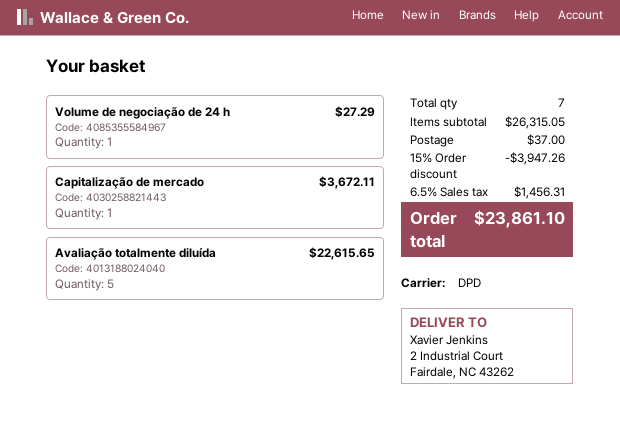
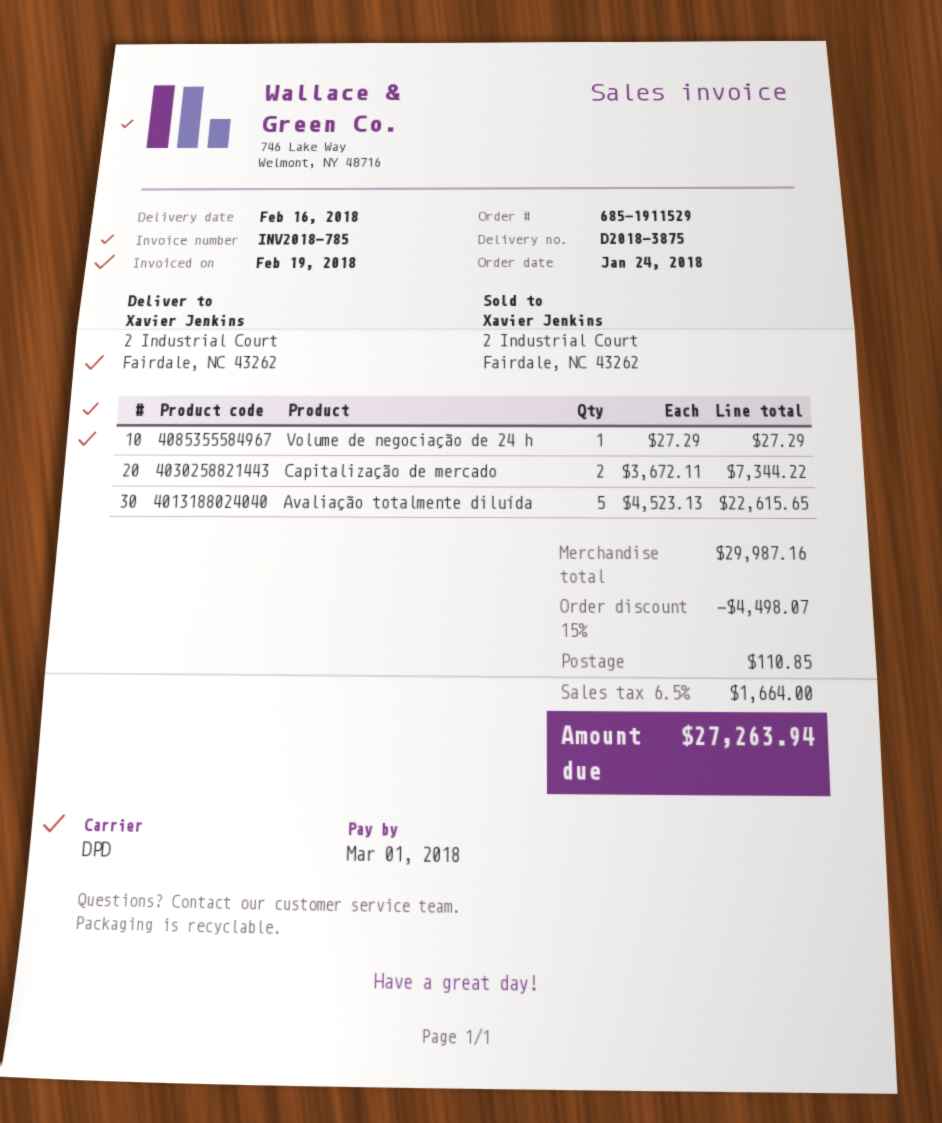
Capitalização de mercado: 1 for 3672.11 -> 2 for 7344.22
subtotal: 26315.05 -> 29987.16
discount: 15% = 3947.26 -> 15% = 4498.07
shipping: 37.00 -> 110.85
tax: 6.5% = 1456.31 -> 6.5% = 1664.00
total: 23861.10 -> 27263.94

